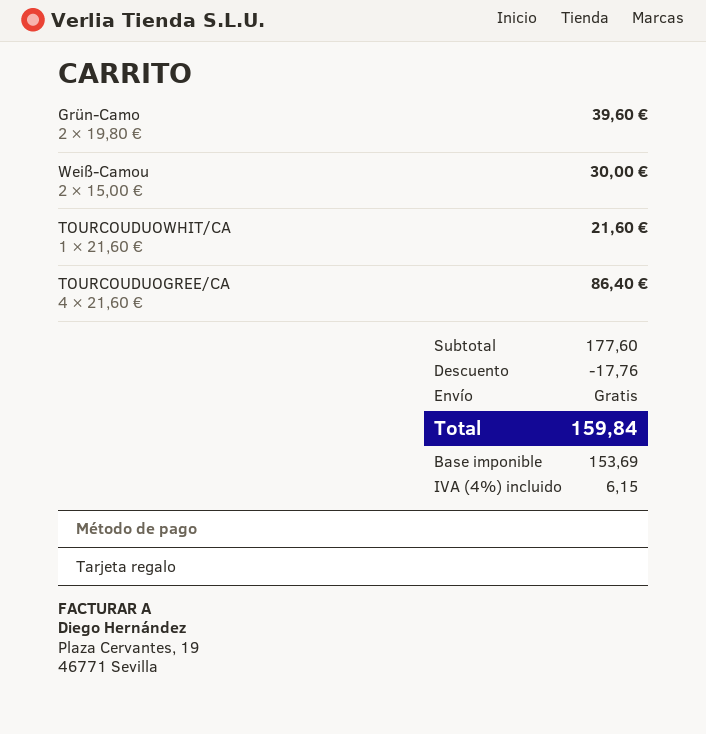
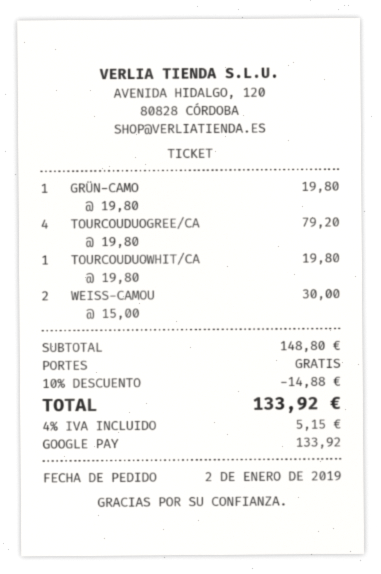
payment method: gift card -> Google Pay
Grün-Camo: 2 x 19.80 = 39.60 -> 1 x 19.80 = 19.80
TOURCOUDUOWHIT/CA: 1 x 21.60 = 21.60 -> 1 x 19.80 = 19.80
TOURCOUDUOGREE/CA: 4 x 21.60 = 86.40 -> 4 x 19.80 = 79.20
subtotal: 177.60 -> 148.80
discount: 17.76 -> 14.88
tax: 4% = 6.15 -> 4% = 5.15
total: 159.84 -> 133.92

